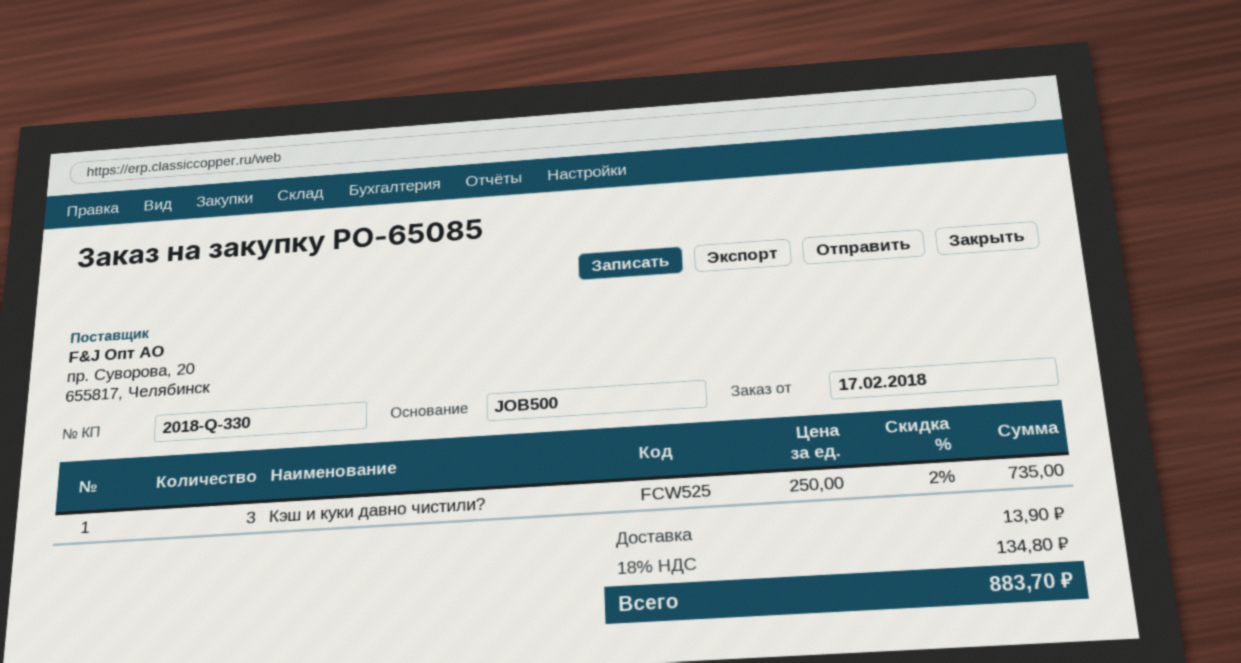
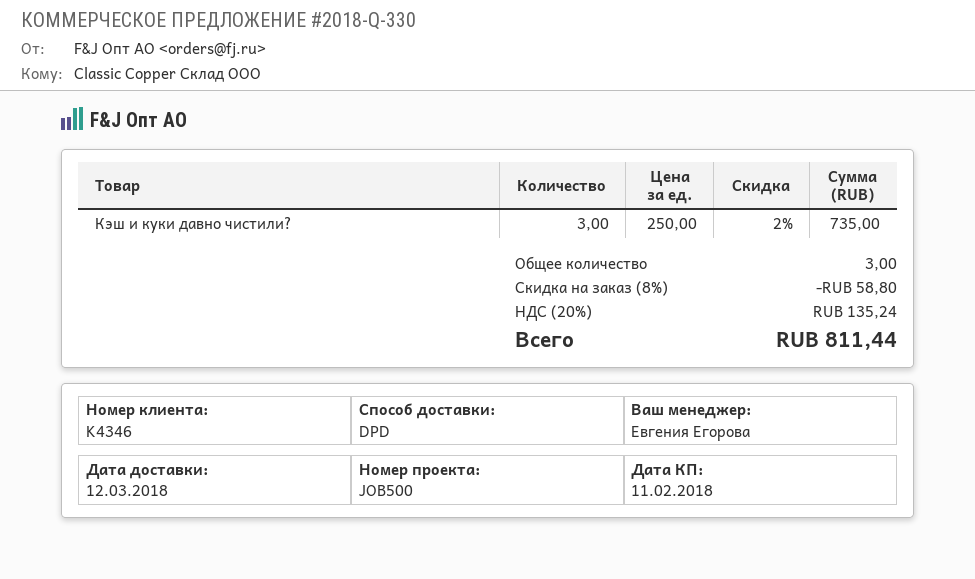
discount: none -> 8% = 58.80
shipping: 13.90 -> none
tax: 18% = 134.80 -> 20% = 135.24
total: 883.70 -> 811.44

